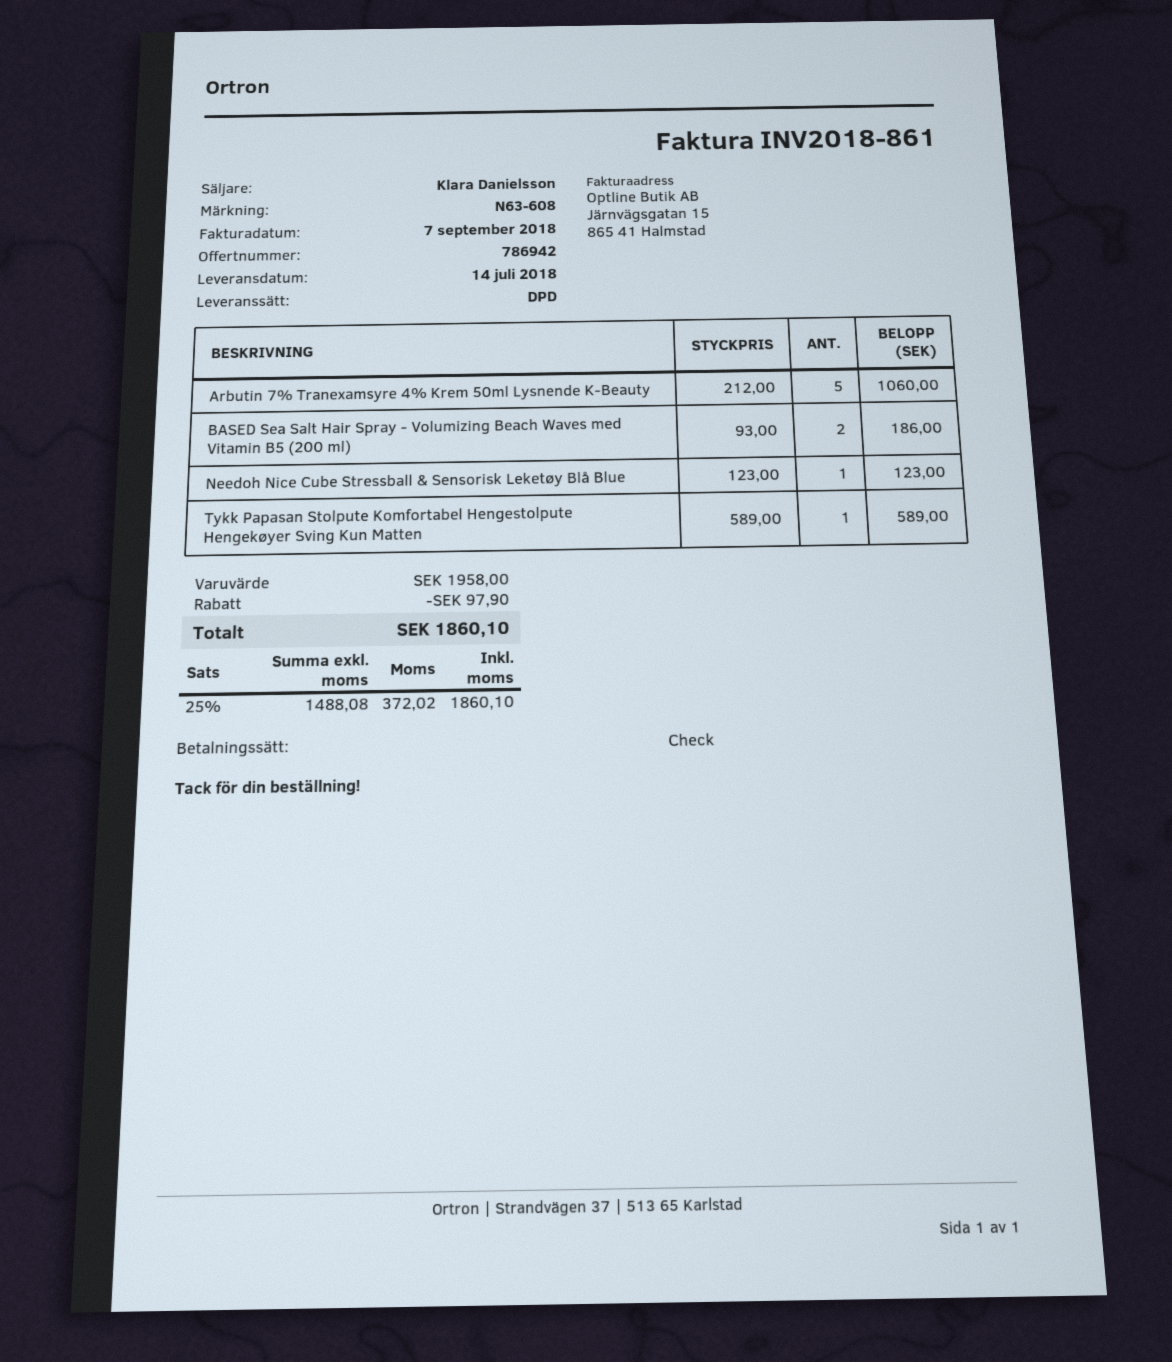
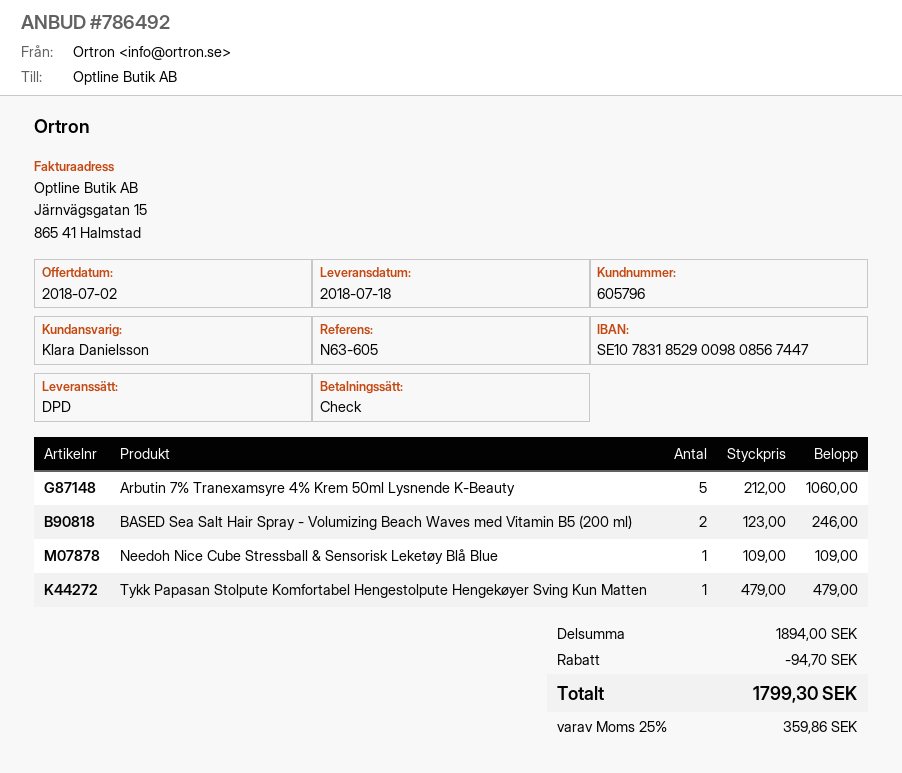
quote number: 786942 -> 786492
delivery date: 2018-07-14 -> 2018-07-18
reference: N63-608 -> N63-605
BASED Sea Salt Hair Spray - Volumizing Beach Waves med Vitamin B5 (200 ml): 2 x 93.00 = 186.00 -> 2 x 123.00 = 246.00
Needoh Nice Cube Stressball & Sensorisk Leketøy Blå Blue: 1 x 123.00 = 123.00 -> 1 x 109.00 = 109.00
Tykk Papasan Stolpute Komfortabel Hengestolpute Hengekøyer Sving Kun Matten: 1 x 589.00 = 589.00 -> 1 x 479.00 = 479.00
subtotal: 1958.00 -> 1894.00
discount: 97.90 -> 94.70
tax: 25% = 372.02 -> 25% = 359.86
total: 1860.10 -> 1799.30

